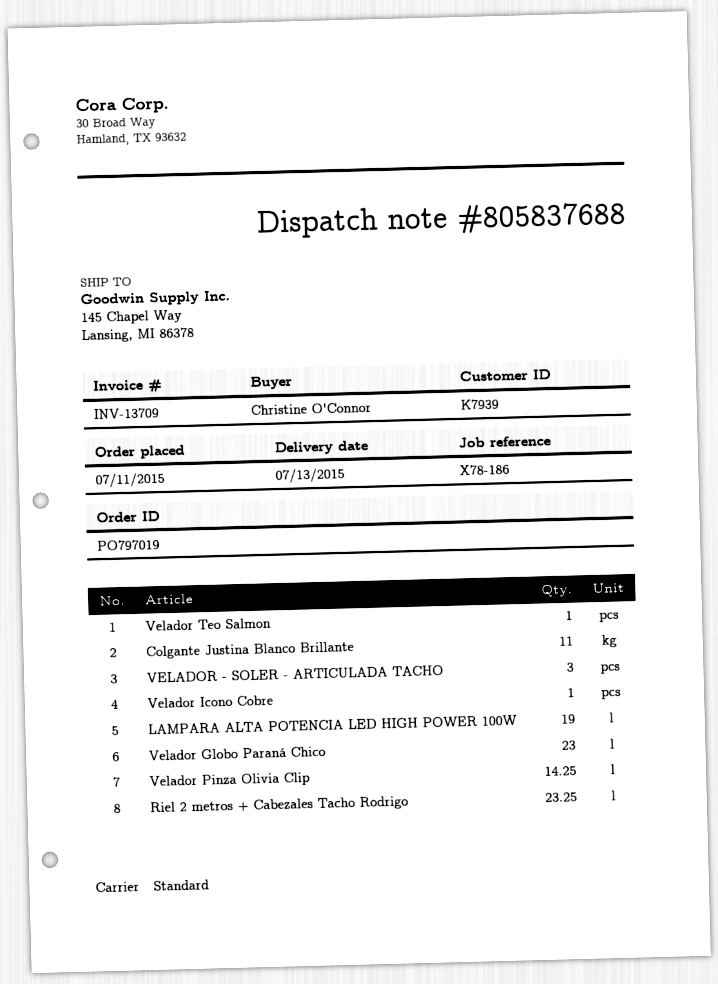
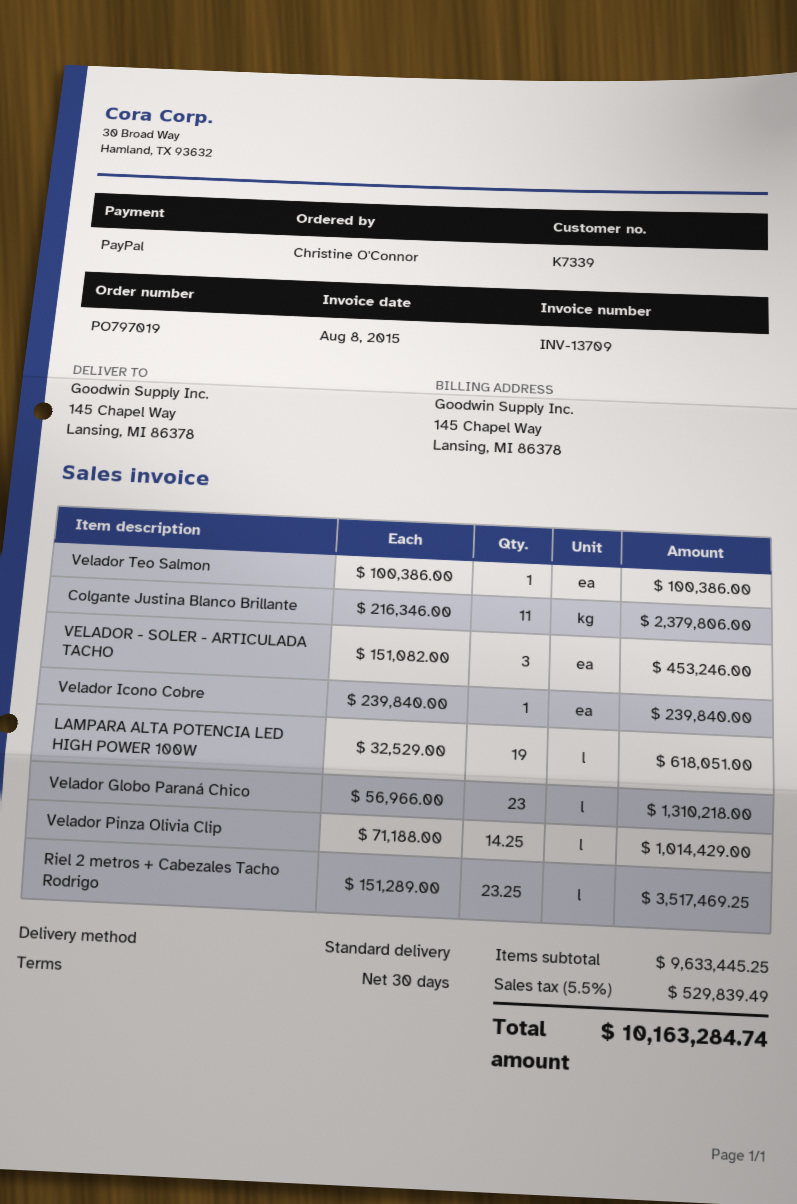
customer number: K7939 -> K7339

